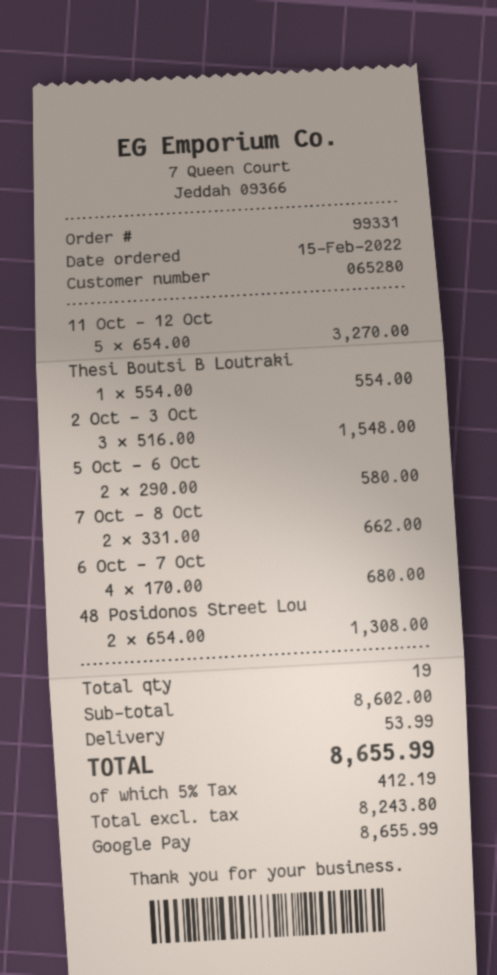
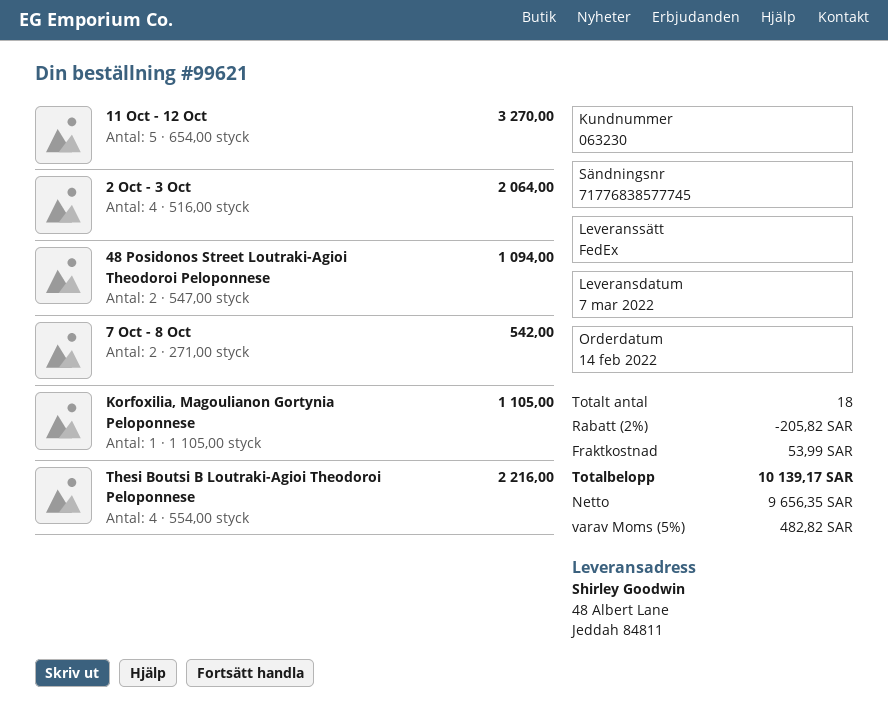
order number: 99331 -> 99621
order date: 2022-02-15 -> 2022-02-14
customer number: 065280 -> 063230
Thesi Boutsi B Loutraki: 1 x 554.00 = 554.00 -> 4 x 554.00 = 2216.00
2 Oct - 3 Oct: 3 x 516.00 = 1548.00 -> 4 x 516.00 = 2064.00
5 Oct - 6 Oct: 2 x 290.00 = 580.00 -> none
7 Oct - 8 Oct: 2 x 331.00 = 662.00 -> 2 x 271.00 = 542.00
6 Oct - 7 Oct: 4 x 170.00 = 680.00 -> none
48 Posidonos Street Lou: 2 x 654.00 = 1308.00 -> 2 x 547.00 = 1094.00
Korfoxilia, Magoulianon Gortynia Peloponnese: none -> 1 x 1105.00 = 1105.00
total quantity: 19 -> 18
discount: none -> 2% = 205.82
net: 8243.80 -> 9656.35
tax: 5% = 412.19 -> 5% = 482.82
total: 8655.99 -> 10139.17

